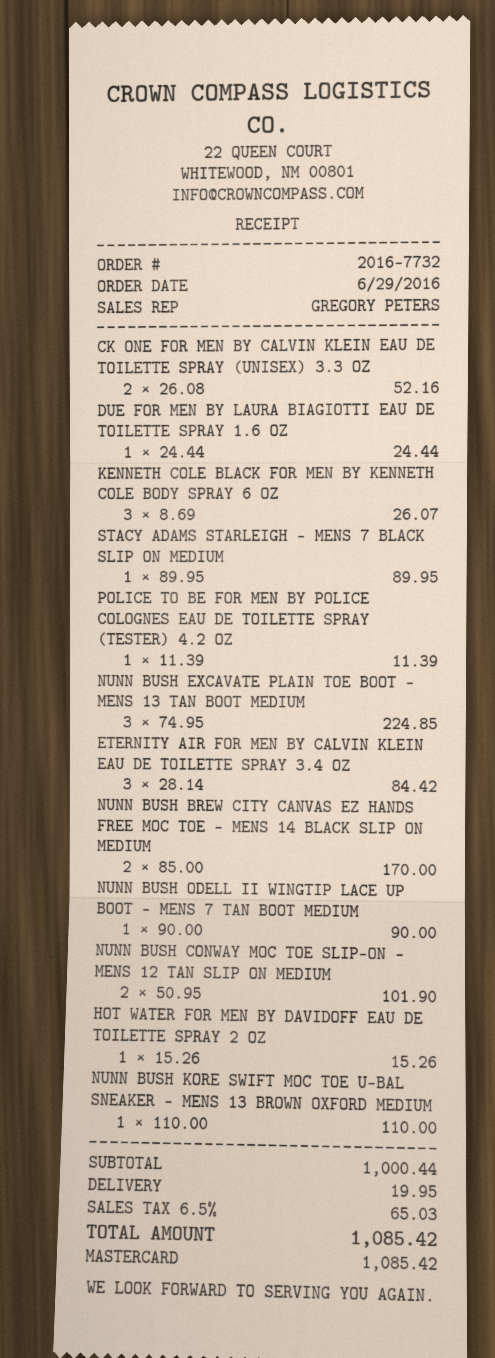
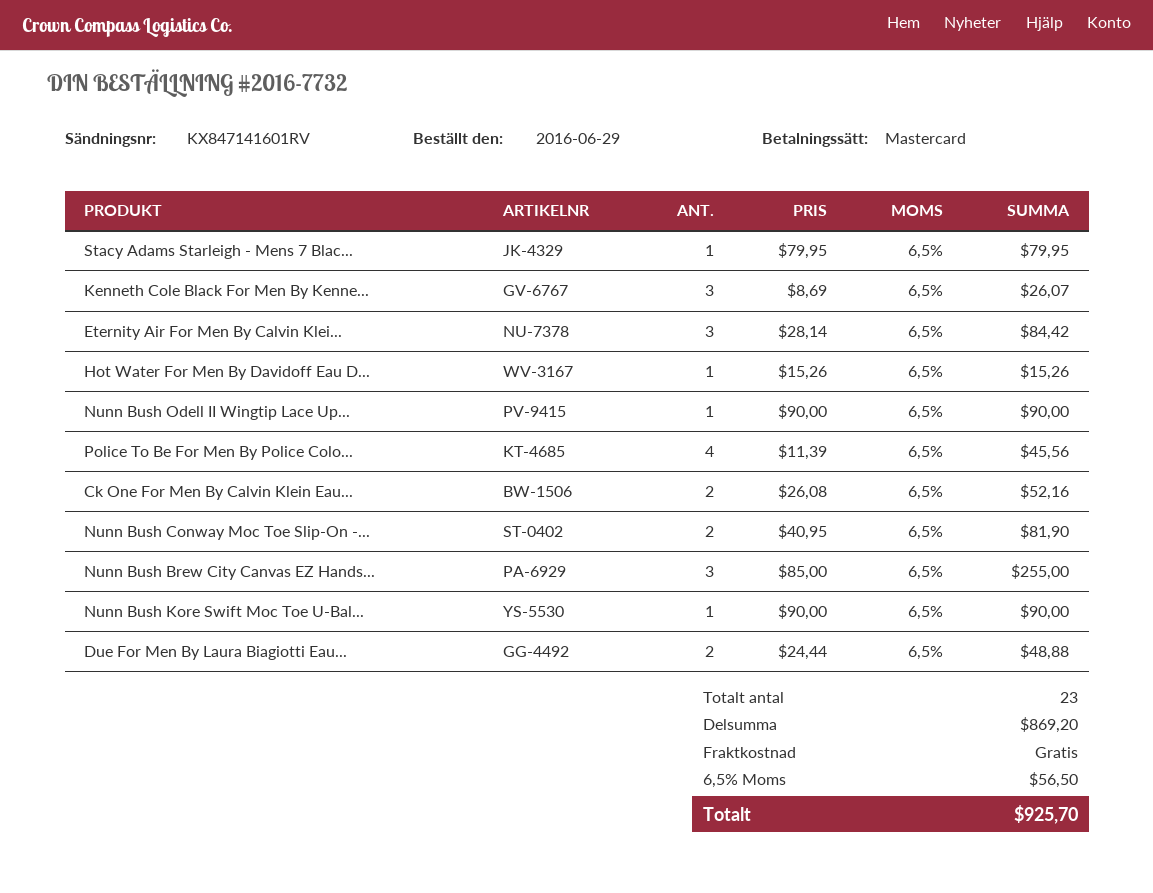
DUE FOR MEN BY LAURA BIAGIOTTI EAU DE TOILETTE SPRAY 1.6 OZ: 1 x 24.44 = 24.44 -> 2 x 24.44 = 48.88
STACY ADAMS STARLEIGH - MENS 7 BLACK SLIP ON MEDIUM: 1 x 89.95 = 89.95 -> 1 x 79.95 = 79.95
POLICE TO BE FOR MEN BY POLICE COLOGNES EAU DE TOILETTE SPRAY (TESTER) 4.2 OZ: 1 x 11.39 = 11.39 -> 4 x 11.39 = 45.56
NUNN BUSH EXCAVATE PLAIN TOE BOOT - MENS 13 TAN BOOT MEDIUM: 3 x 74.95 = 224.85 -> none
NUNN BUSH BREW CITY CANVAS EZ HANDS FREE MOC TOE - MENS 14 BLACK SLIP ON MEDIUM: 2 x 85.00 = 170.00 -> 3 x 85.00 = 255.00
NUNN BUSH CONWAY MOC TOE SLIP-ON - MENS 12 TAN SLIP ON MEDIUM: 2 x 50.95 = 101.90 -> 2 x 40.95 = 81.90
NUNN BUSH KORE SWIFT MOC TOE U-BAL SNEAKER - MENS 13 BROWN OXFORD MEDIUM: 1 x 110.00 = 110.00 -> 1 x 90.00 = 90.00
subtotal: 1000.44 -> 869.20
shipping: 19.95 -> 0.00
tax: 6.5% = 65.03 -> 6.5% = 56.50
total: 1085.42 -> 925.70

